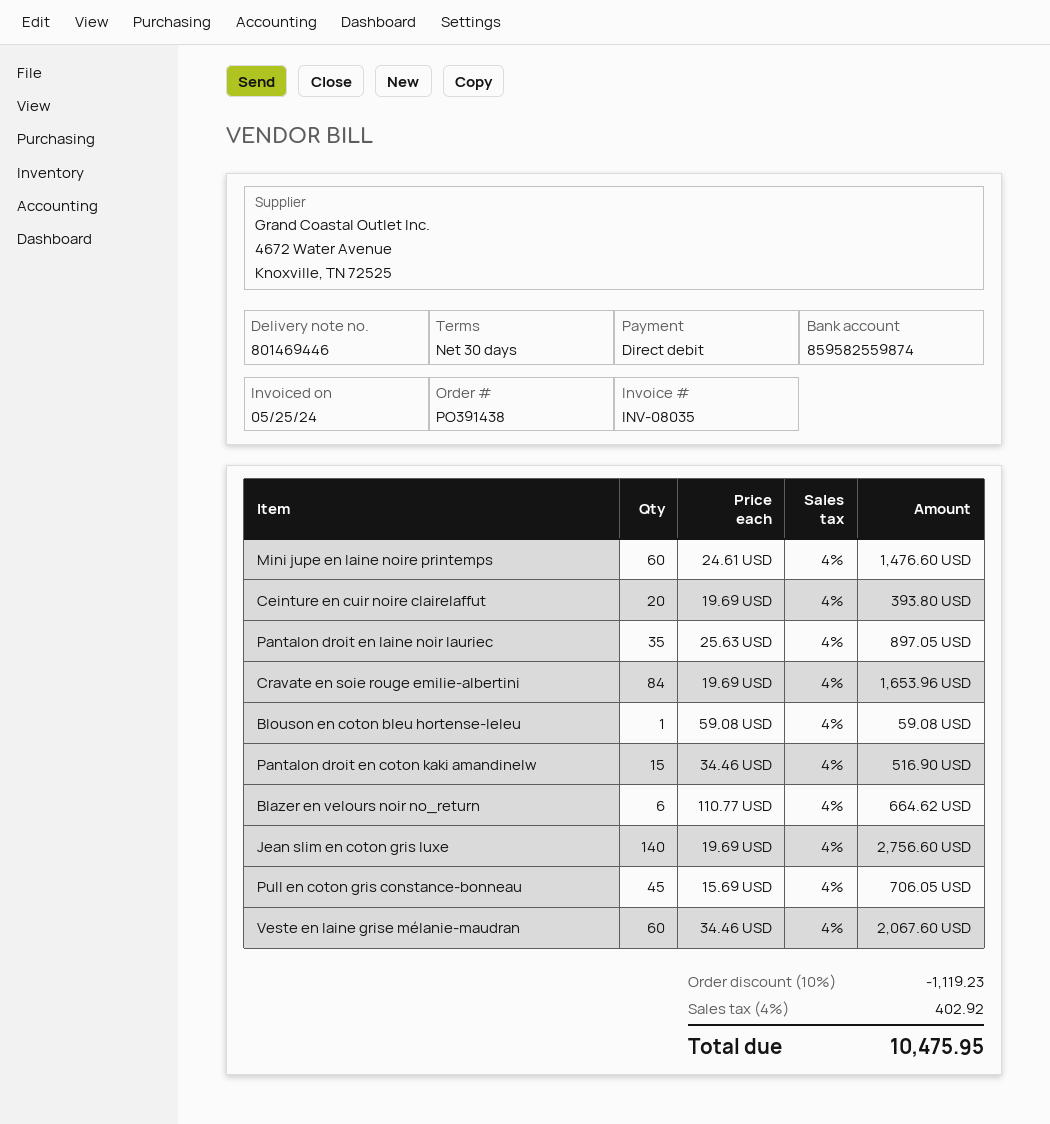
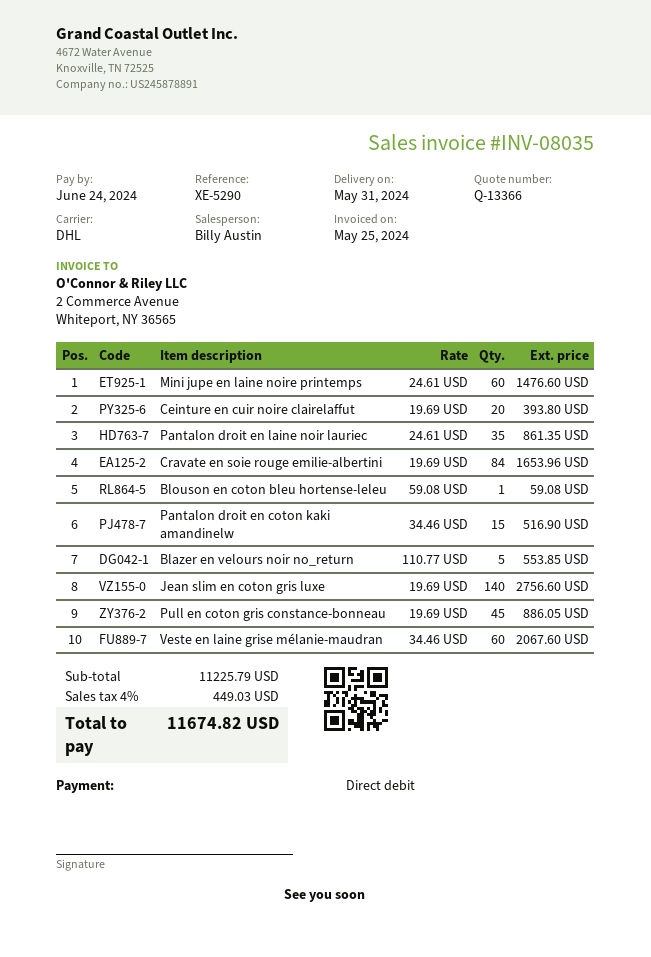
Pantalon droit en laine noir lauriec: 35 x 25.63 = 897.05 -> 35 x 24.61 = 861.35
Blazer en velours noir no_return: 6 x 110.77 = 664.62 -> 5 x 110.77 = 553.85
Pull en coton gris constance-bonneau: 45 x 15.69 = 706.05 -> 45 x 19.69 = 886.05
discount: 10% = 1119.23 -> none
tax: 4% = 402.92 -> 4% = 449.03
total: 10475.95 -> 11674.82

